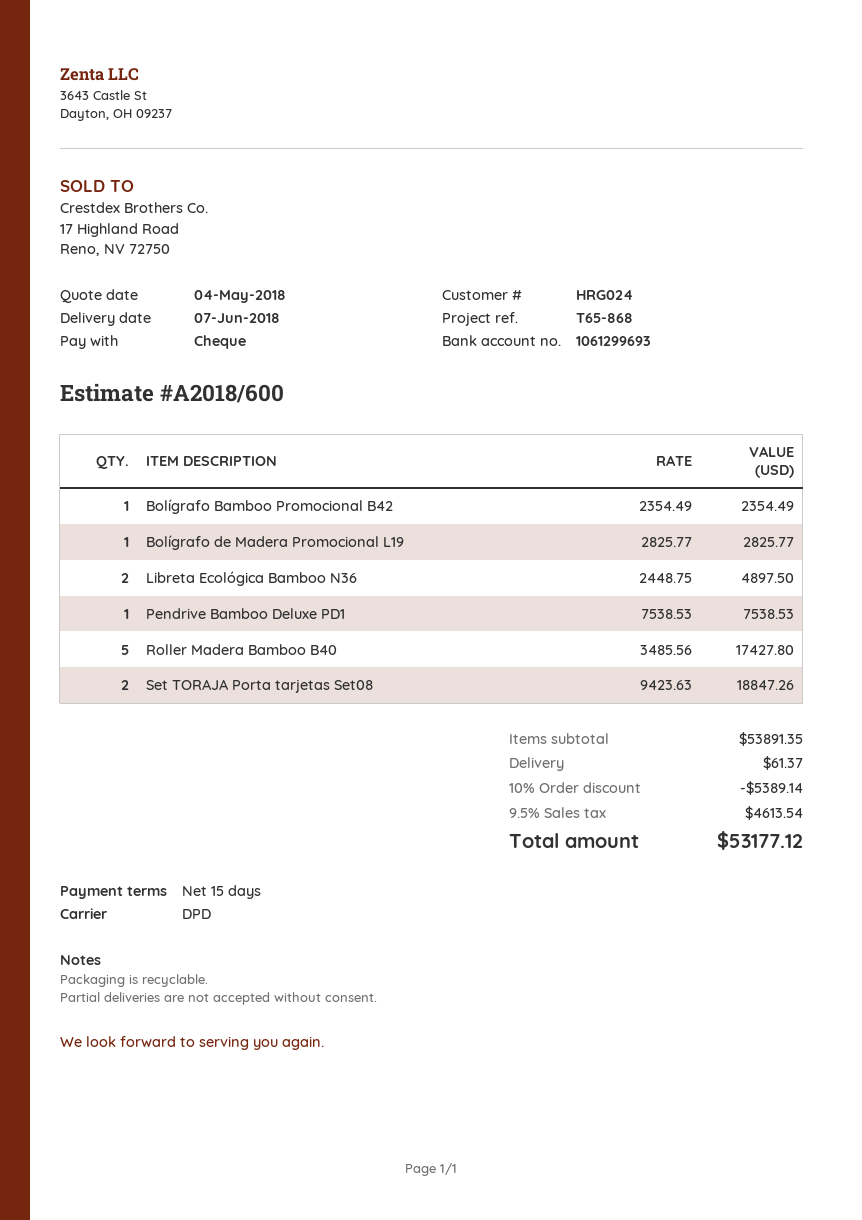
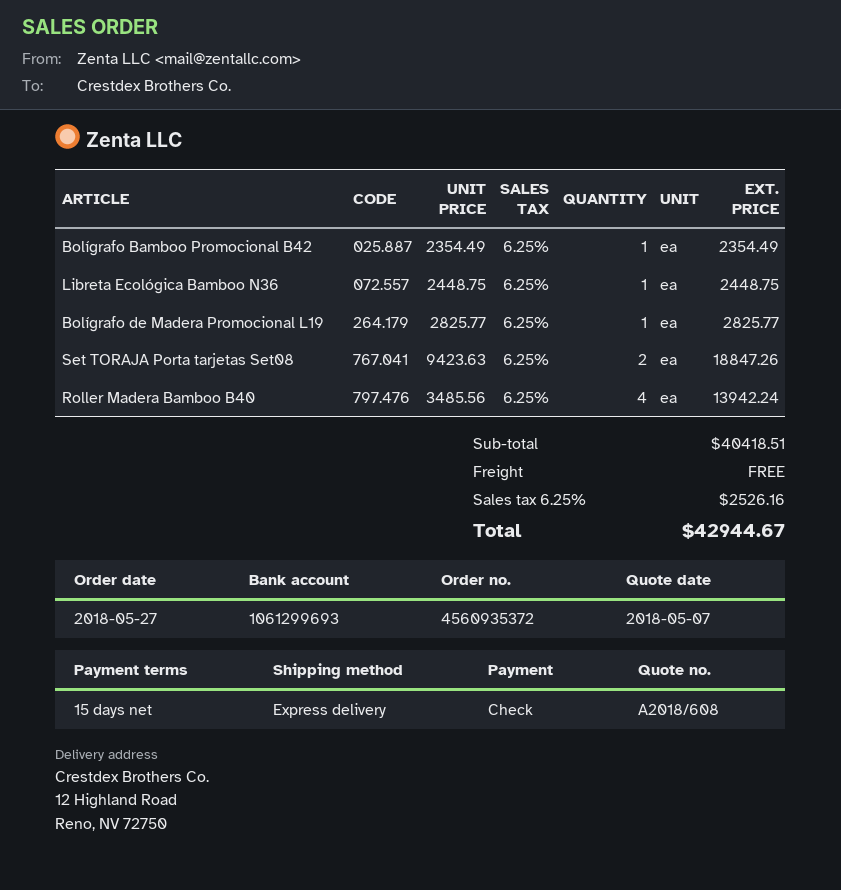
quote number: A2018/600 -> A2018/608
quote date: 2018-05-04 -> 2018-05-07
shipping method: DPD -> express
Libreta Ecológica Bamboo N36: 2 x 2448.75 = 4897.50 -> 1 x 2448.75 = 2448.75
Pendrive Bamboo Deluxe PD1: 1 x 7538.53 = 7538.53 -> none
Roller Madera Bamboo B40: 5 x 3485.56 = 17427.80 -> 4 x 3485.56 = 13942.24
subtotal: 53891.35 -> 40418.51
discount: 10% = 5389.14 -> none
shipping: 61.37 -> 0.00
tax: 9.5% = 4613.54 -> 6.25% = 2526.16
total: 53177.12 -> 42944.67

